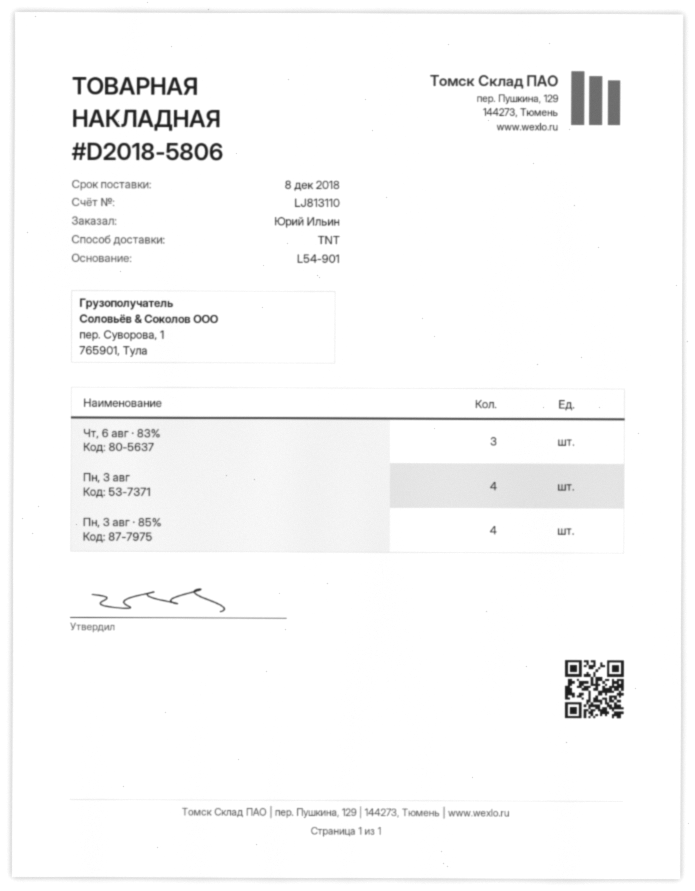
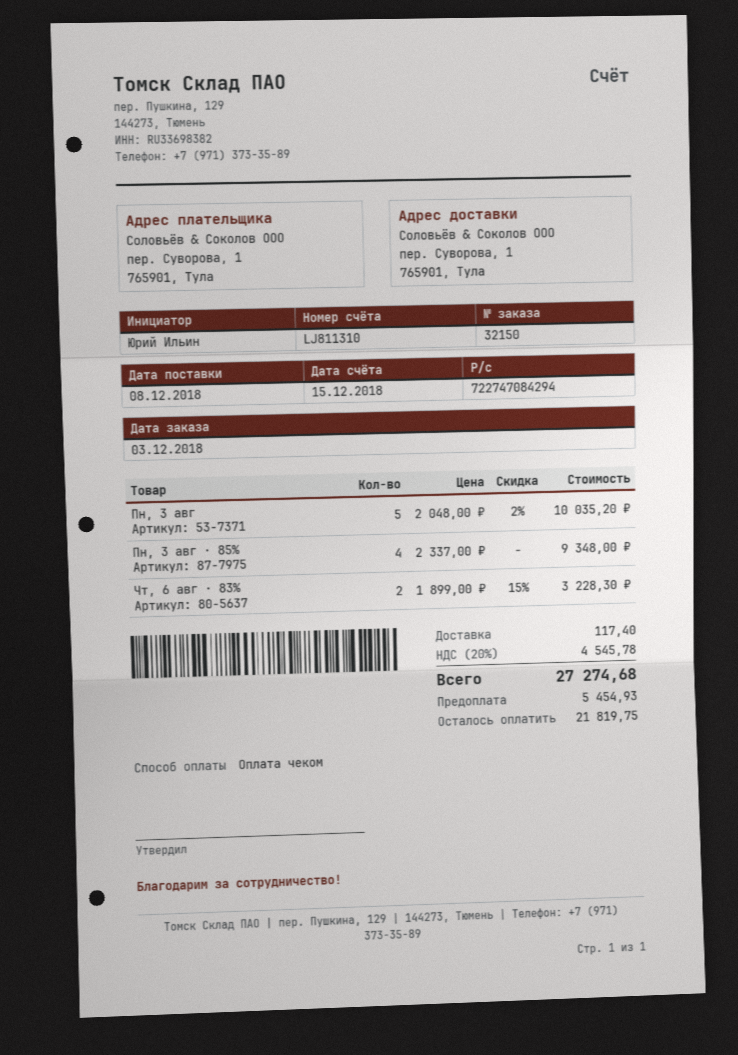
invoice number: LJ813110 -> LJ811310
Чт, 6 авг · 83%: 3 -> 2
Пн, 3 авг: 4 -> 5

